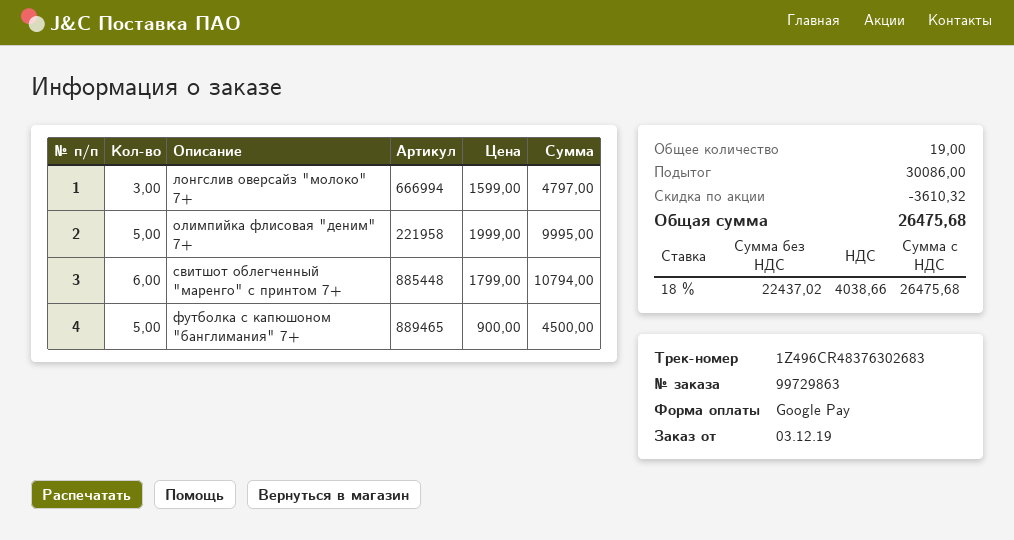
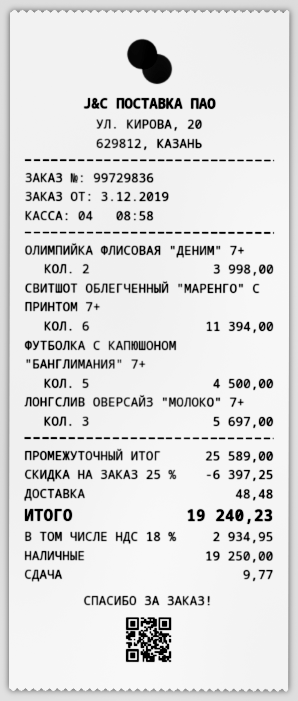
order number: 99729863 -> 99729836
payment method: Google Pay -> cash
лонгслив оверсайз "молоко" 7+: 3 for 4797.00 -> 3 for 5697.00
олимпийка флисовая "деним" 7+: 5 for 9995.00 -> 2 for 3998.00
свитшот облегченный "маренго" с принтом 7+: 6 for 10794.00 -> 6 for 11394.00
subtotal: 30086.00 -> 25589.00
discount: 3610.32 -> 6397.25
shipping: none -> 48.48
tax: 18% = 4038.66 -> 18% = 2934.95
total: 26475.68 -> 19240.23

